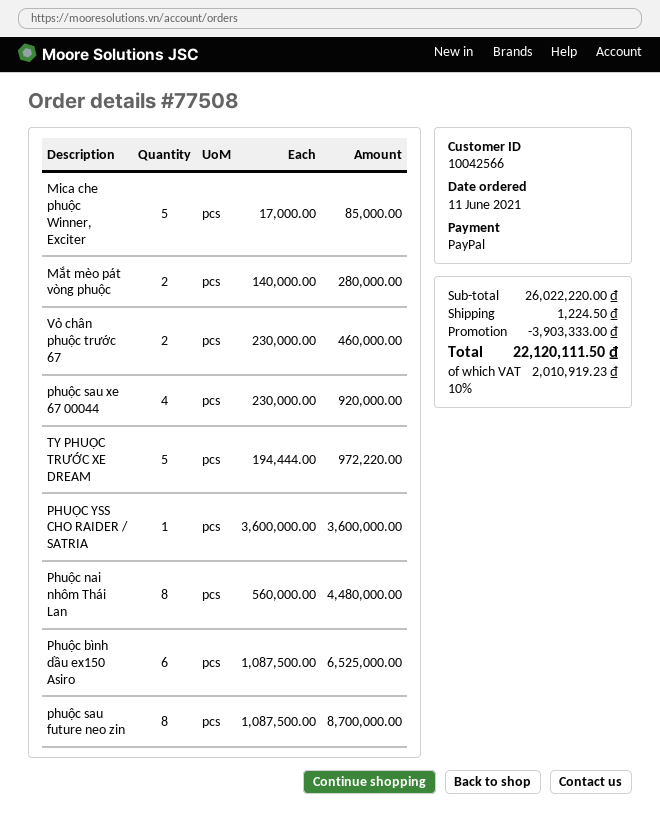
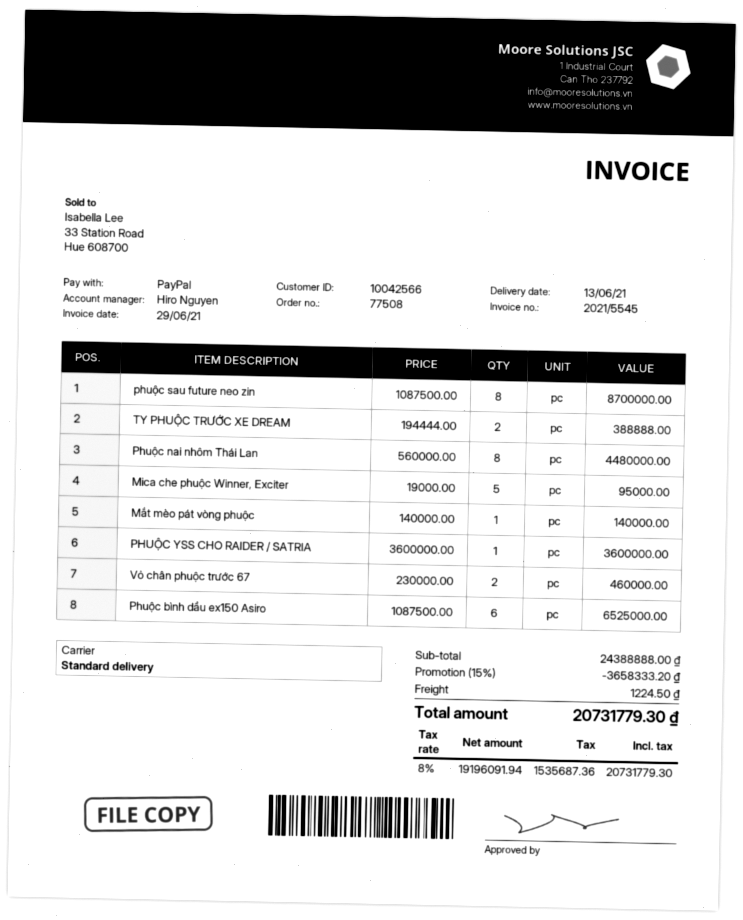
Mica che phuộc Winner, Exciter: 5 x 17000.00 = 85000.00 -> 5 x 19000.00 = 95000.00
Mắt mèo pát vòng phuộc: 2 x 140000.00 = 280000.00 -> 1 x 140000.00 = 140000.00
phuộc sau xe 67 00044: 4 x 230000.00 = 920000.00 -> none
TY PHUỘC TRƯỚC XE DREAM: 5 x 194444.00 = 972220.00 -> 2 x 194444.00 = 388888.00
subtotal: 26022220.00 -> 24388888.00
discount: 3903333.00 -> 3658333.20
tax: 10% = 2010919.23 -> 8% = 1535687.36
total: 22120111.50 -> 20731779.30

